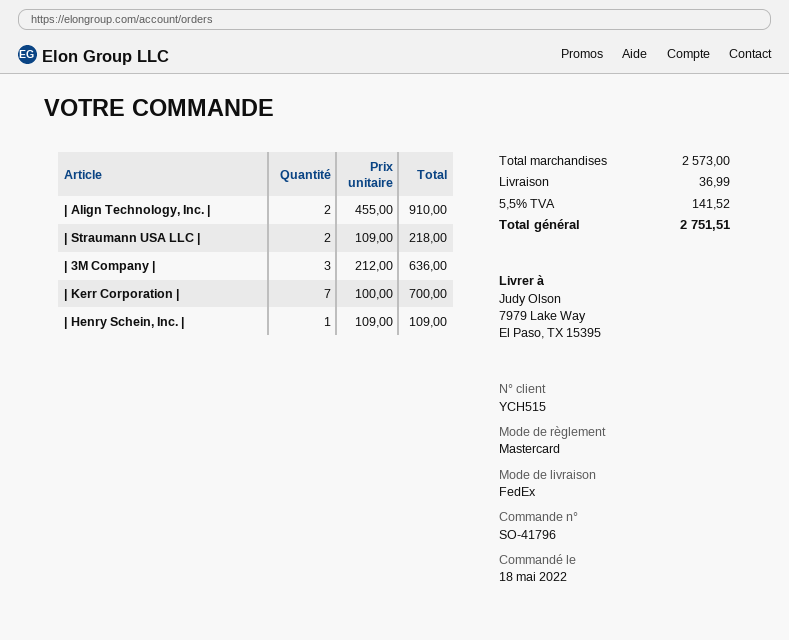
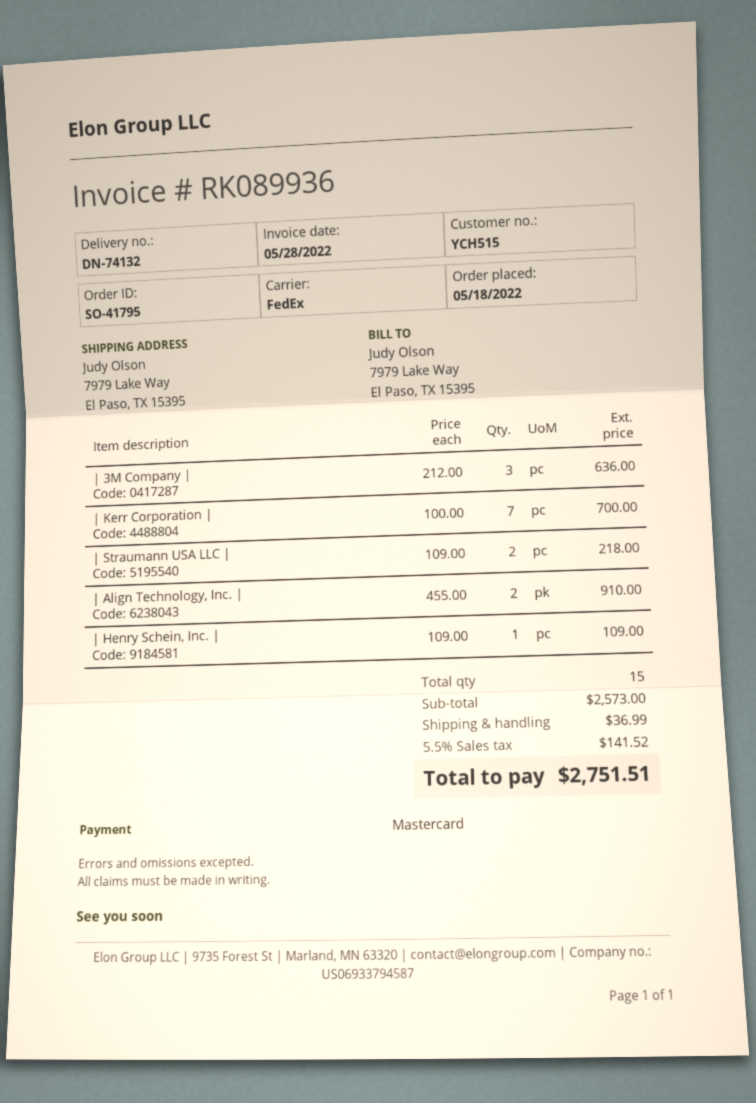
order number: SO-41796 -> SO-41795

